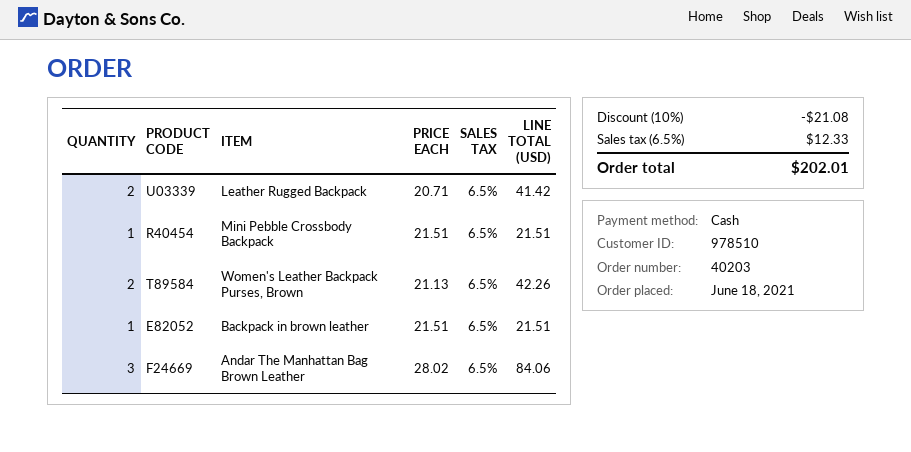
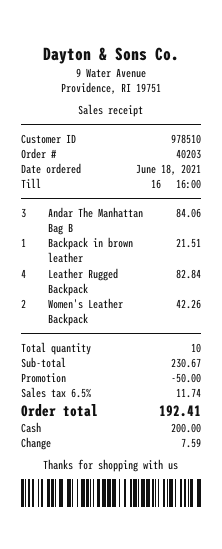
Leather Rugged Backpack: 2 for 41.42 -> 4 for 82.84
Mini Pebble Crossbody Backpack: 1 for 21.51 -> none
discount: 21.08 -> 50.00
tax: 6.5% = 12.33 -> 6.5% = 11.74
total: 202.01 -> 192.41

